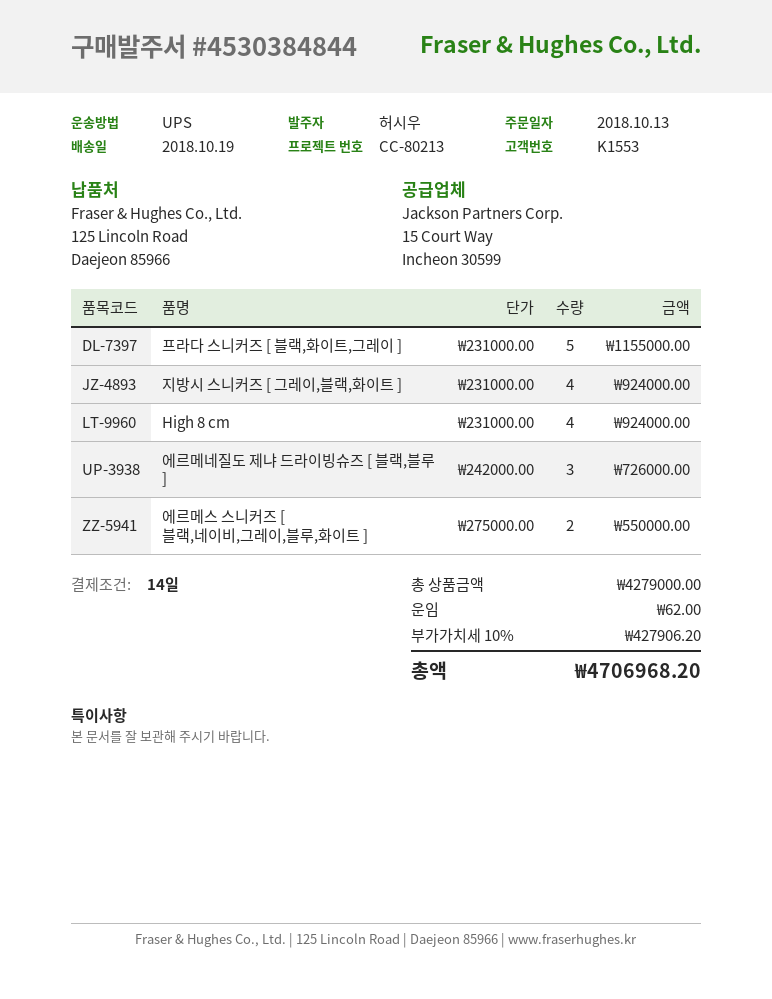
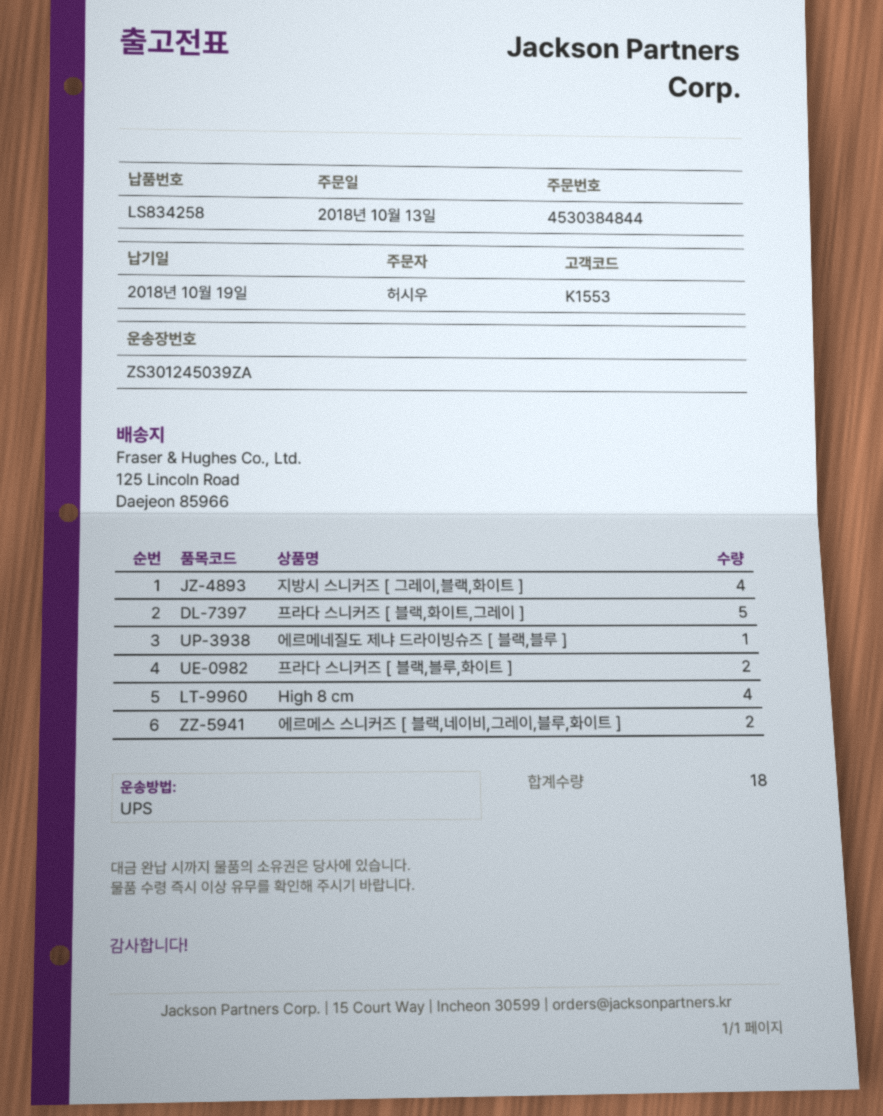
에르메네질도 제냐 드라이빙슈즈 [ 블랙,블루 ]: 3 -> 1
프라다 스니커즈 [ 블랙,블루,화이트 ]: none -> 2

